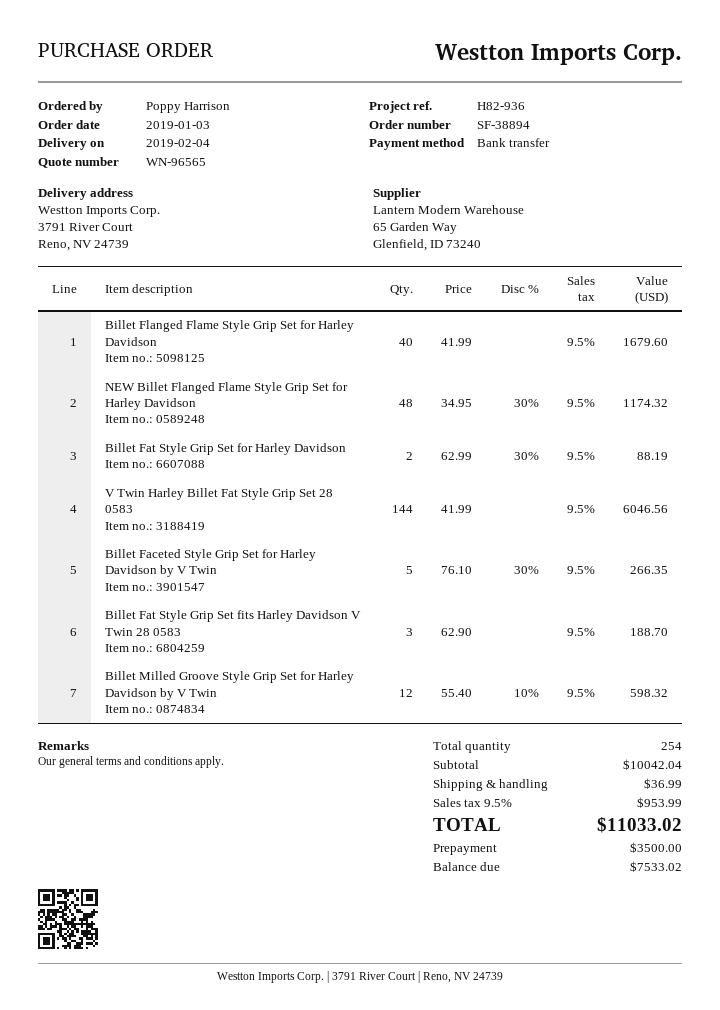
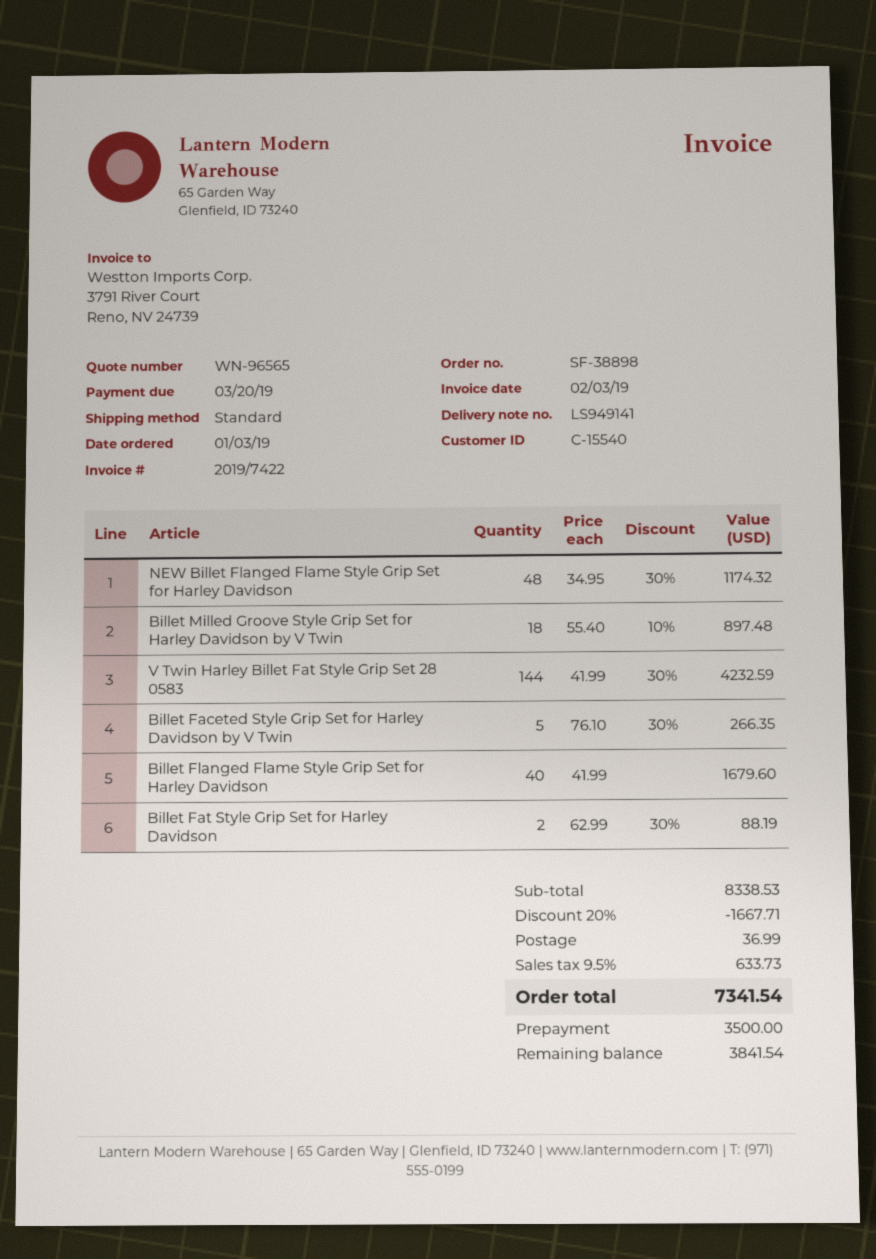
order number: SF-38894 -> SF-38898
V Twin Harley Billet Fat Style Grip Set 28 0583: 144 x 41.99 = 6046.56 -> 144 x 41.99 - 30% = 4232.59
Billet Fat Style Grip Set fits Harley Davidson V Twin 28 0583: 3 x 62.90 = 188.70 -> none
Billet Milled Groove Style Grip Set for Harley Davidson by V Twin: 12 x 55.40 - 10% = 598.32 -> 18 x 55.40 - 10% = 897.48
subtotal: 10042.04 -> 8338.53
discount: none -> 20% = 1667.71
tax: 9.5% = 953.99 -> 9.5% = 633.73
total: 11033.02 -> 7341.54
balance: 7533.02 -> 3841.54

